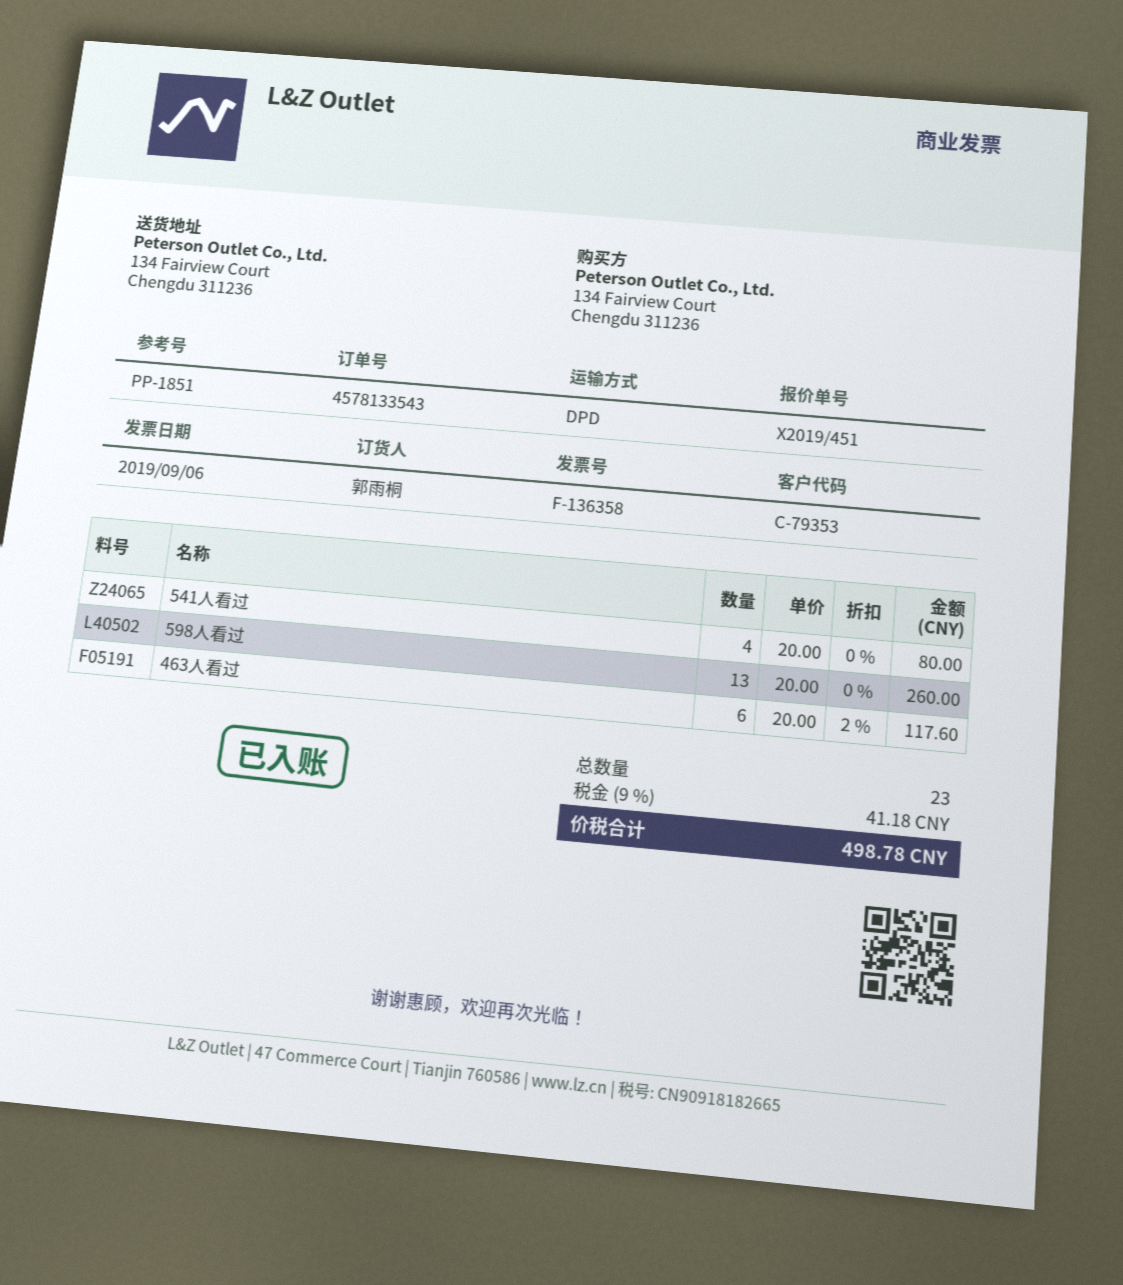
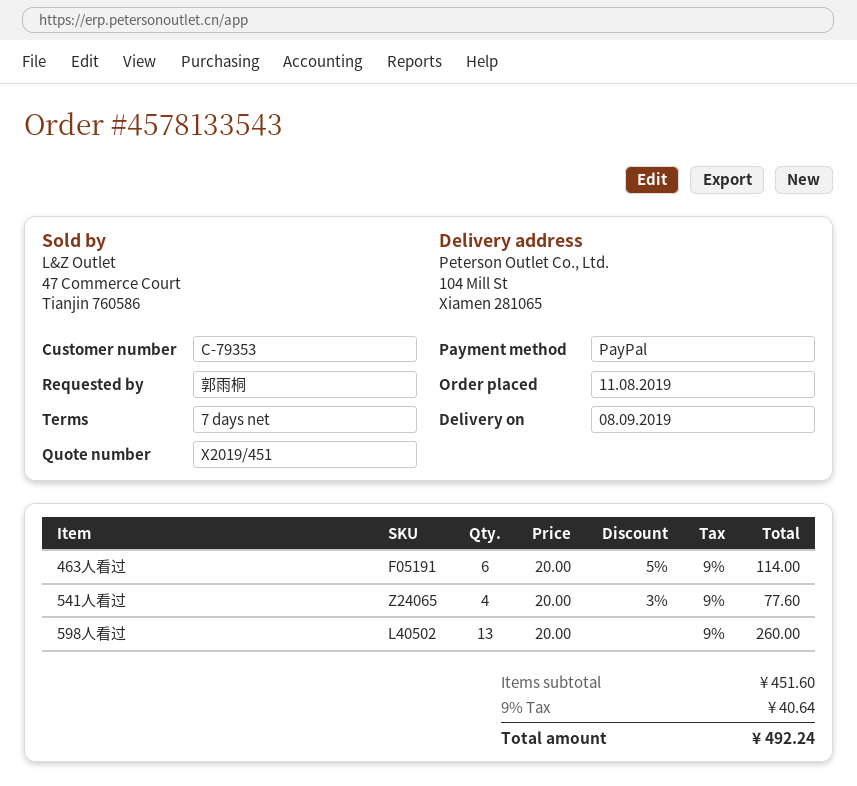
ship to: 134 Fairview Court, Chengdu 311236 -> 104 Mill St, Xiamen 281065
541人看过: 4 x 20.00 = 80.00 -> 4 x 20.00 - 3% = 77.60
463人看过: 6 x 20.00 - 2% = 117.60 -> 6 x 20.00 - 5% = 114.00
tax: 9% = 41.18 -> 9% = 40.64
total: 498.78 -> 492.24

